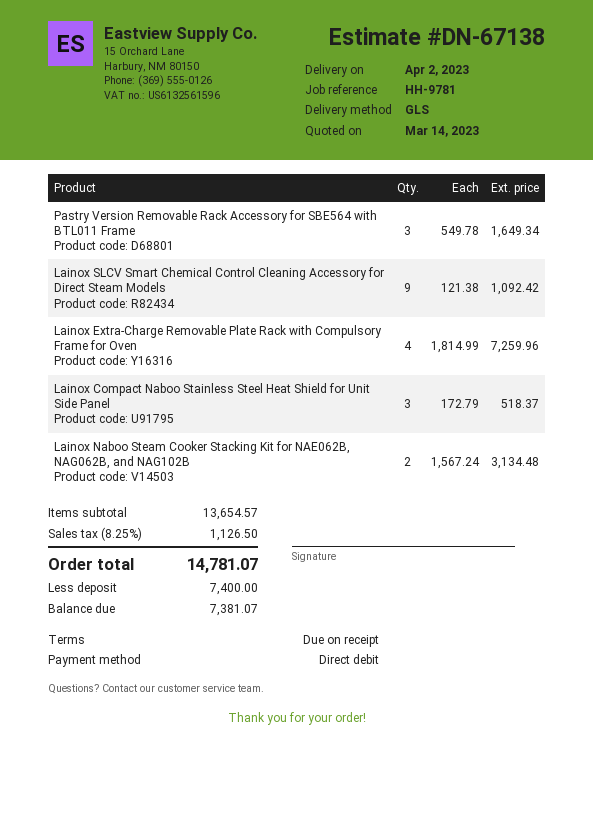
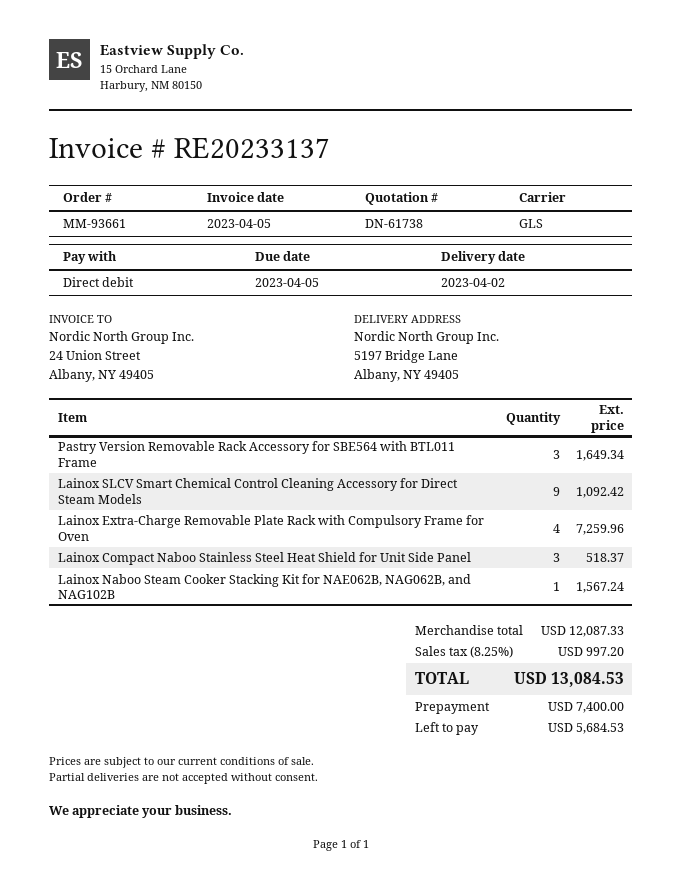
quote number: DN-67138 -> DN-61738
Lainox Naboo Steam Cooker Stacking Kit for NAE062B, NAG062B, and NAG102B: 2 for 3134.48 -> 1 for 1567.24
subtotal: 13654.57 -> 12087.33
tax: 8.25% = 1126.50 -> 8.25% = 997.20
total: 14781.07 -> 13084.53
balance: 7381.07 -> 5684.53

